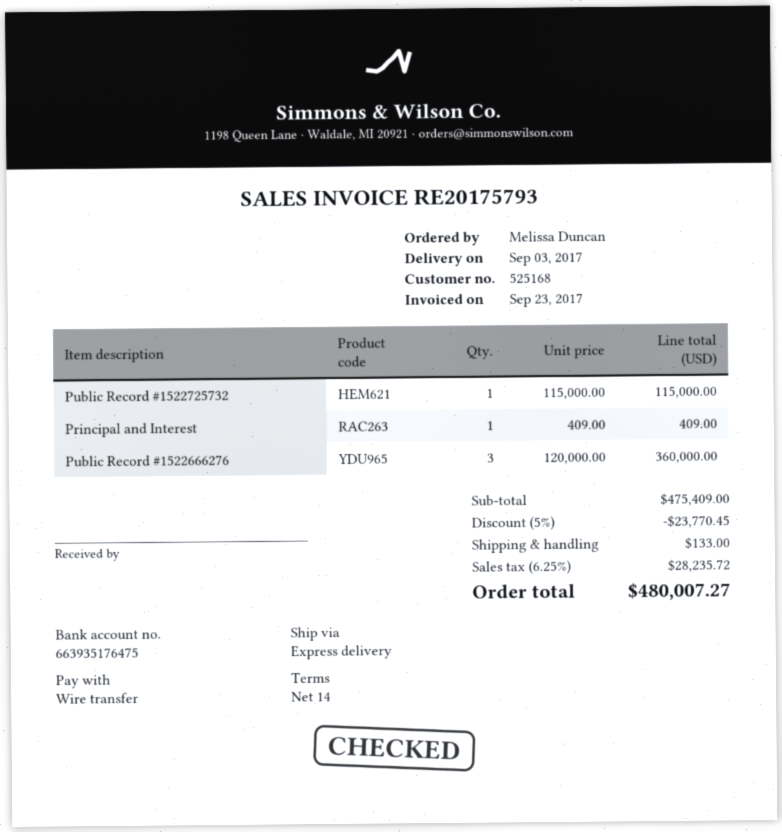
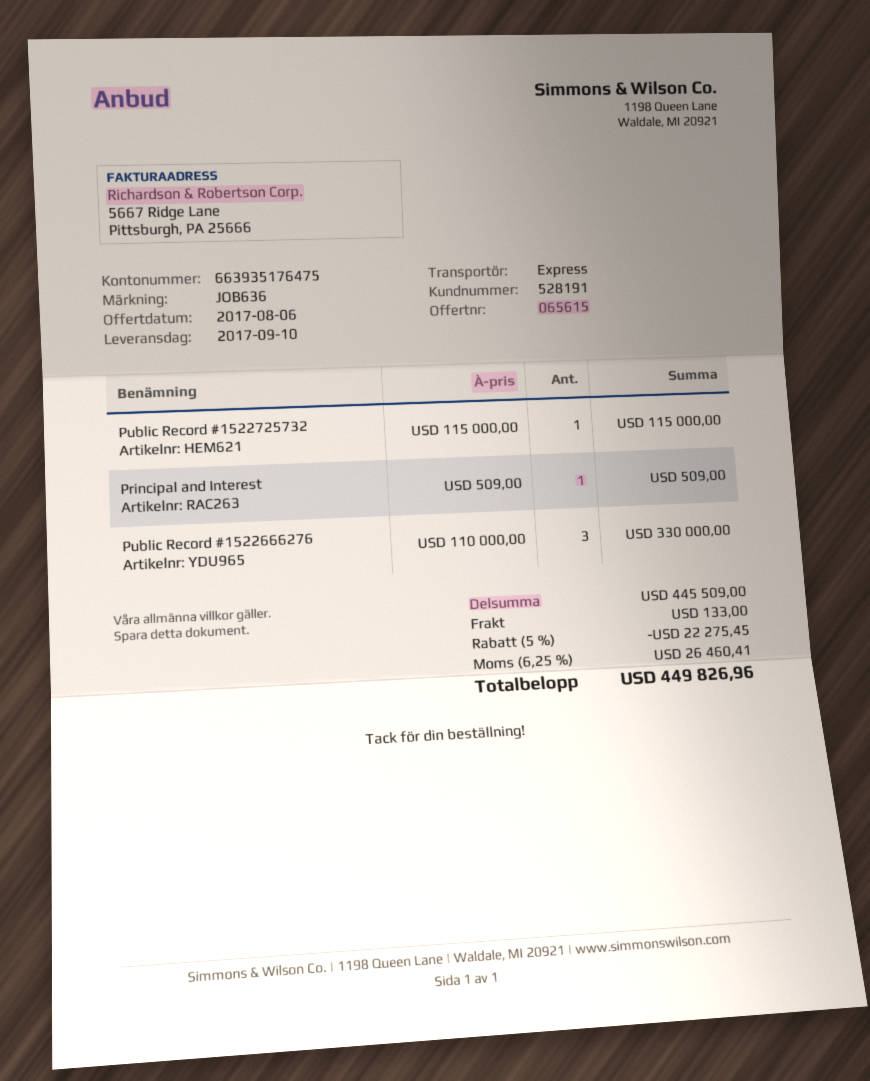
delivery date: 2017-09-03 -> 2017-09-10
customer number: 525168 -> 528191
Principal and Interest: 1 x 409.00 = 409.00 -> 1 x 509.00 = 509.00
Public Record #1522666276: 3 x 120000.00 = 360000.00 -> 3 x 110000.00 = 330000.00
subtotal: 475409.00 -> 445509.00
discount: 5% = 23770.45 -> 5% = 22275.45
tax: 6.25% = 28235.72 -> 6.25% = 26460.41
total: 480007.27 -> 449826.96

